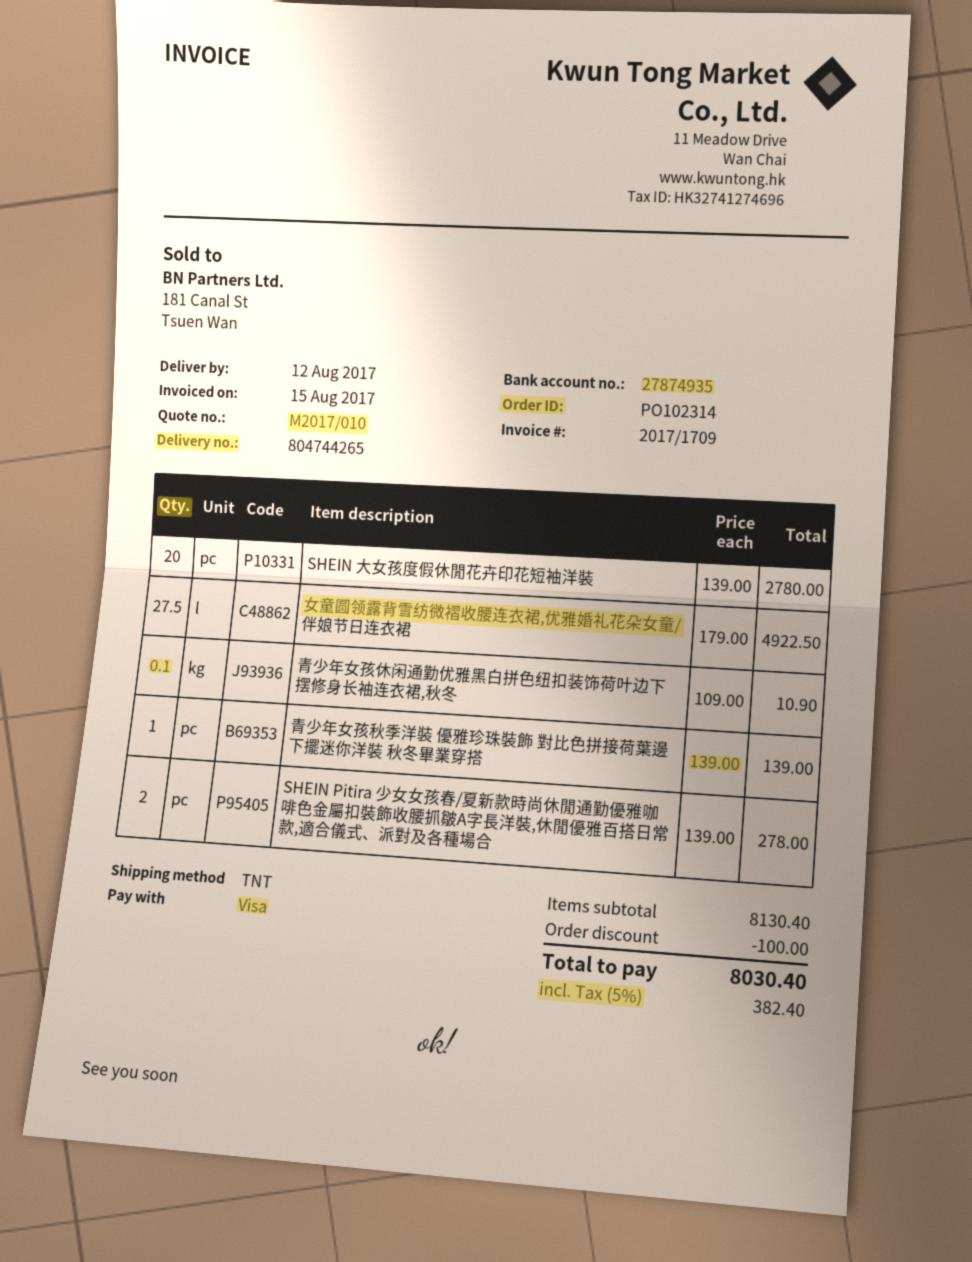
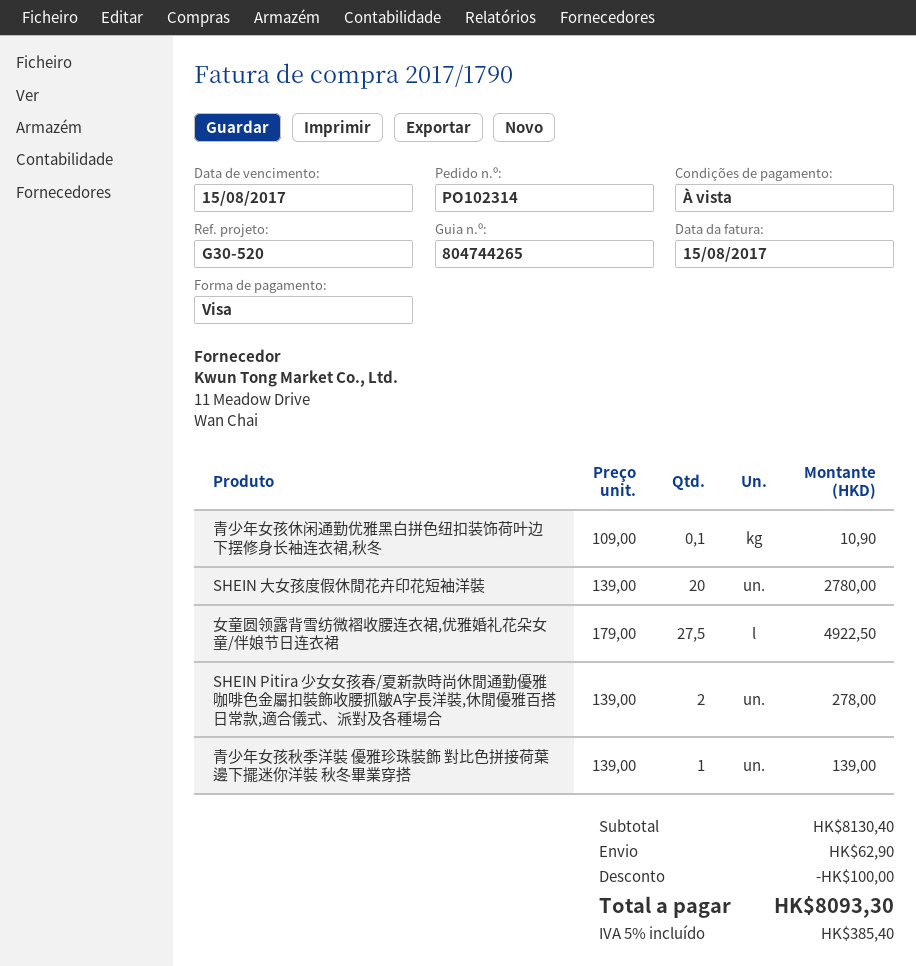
invoice number: 2017/1709 -> 2017/1790
shipping: none -> 62.90
tax: 5% = 382.40 -> 5% = 385.40
total: 8030.40 -> 8093.30

